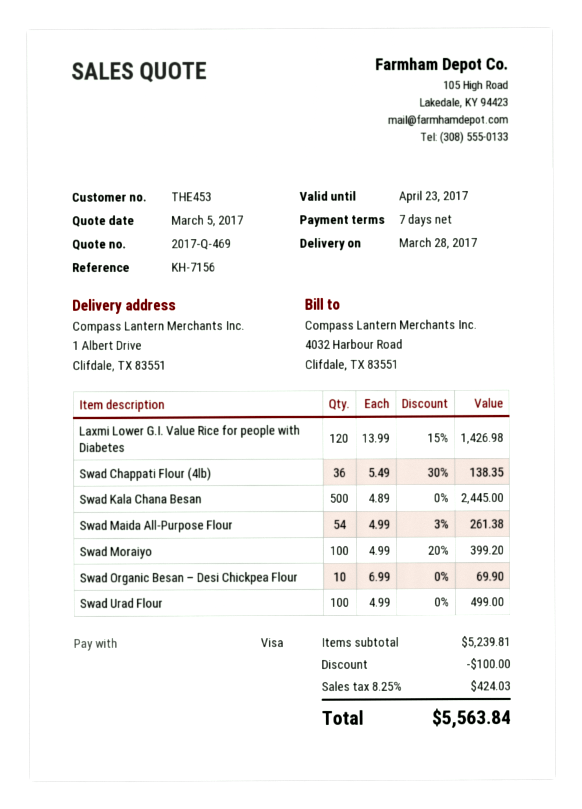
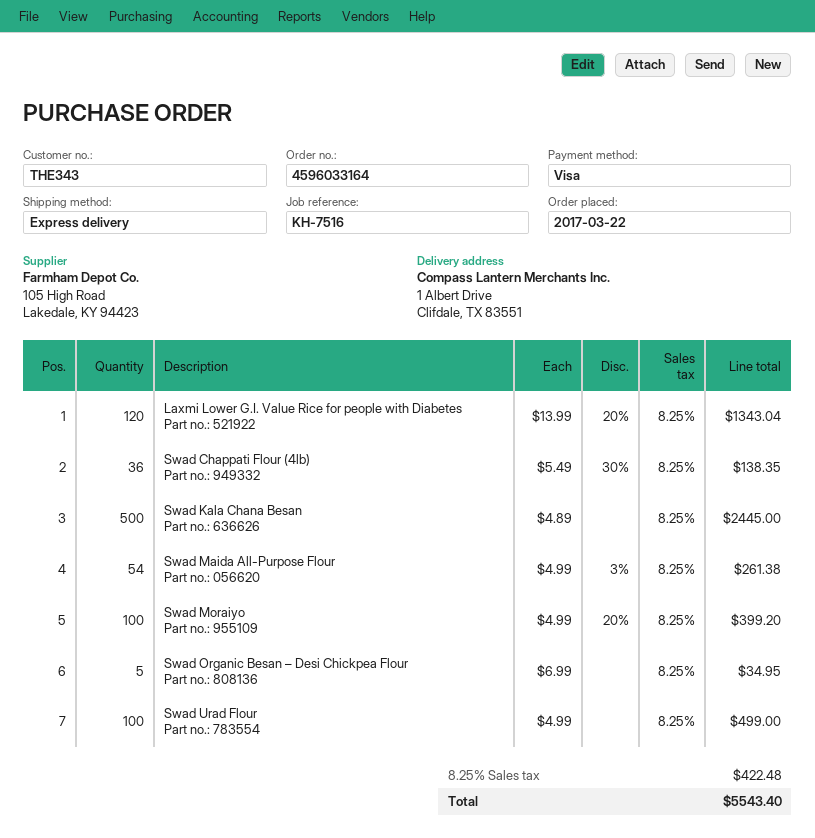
customer number: THE453 -> THE343
reference: KH-7156 -> KH-7516
Laxmi Lower G.I. Value Rice for people with Diabetes: 120 x 13.99 - 15% = 1426.98 -> 120 x 13.99 - 20% = 1343.04
Swad Organic Besan – Desi Chickpea Flour: 10 x 6.99 = 69.90 -> 5 x 6.99 = 34.95
discount: 100.00 -> none
tax: 8.25% = 424.03 -> 8.25% = 422.48
total: 5563.84 -> 5543.40

